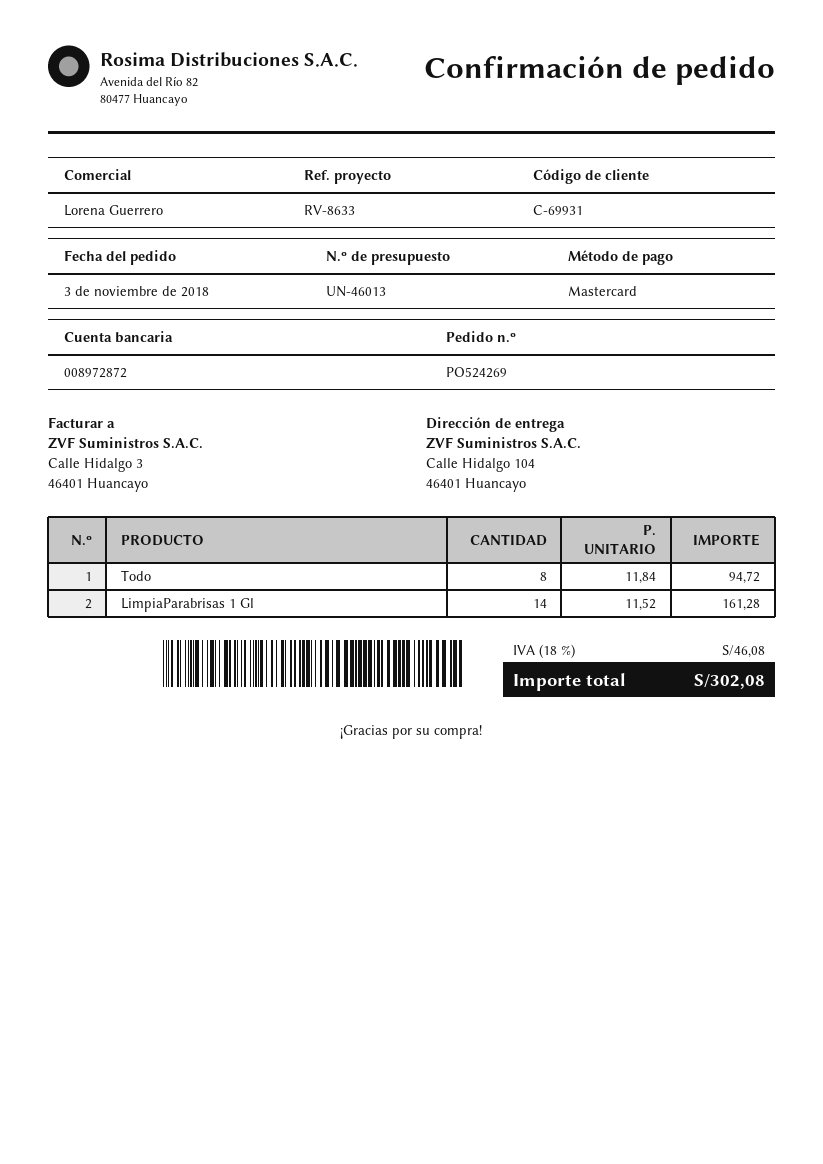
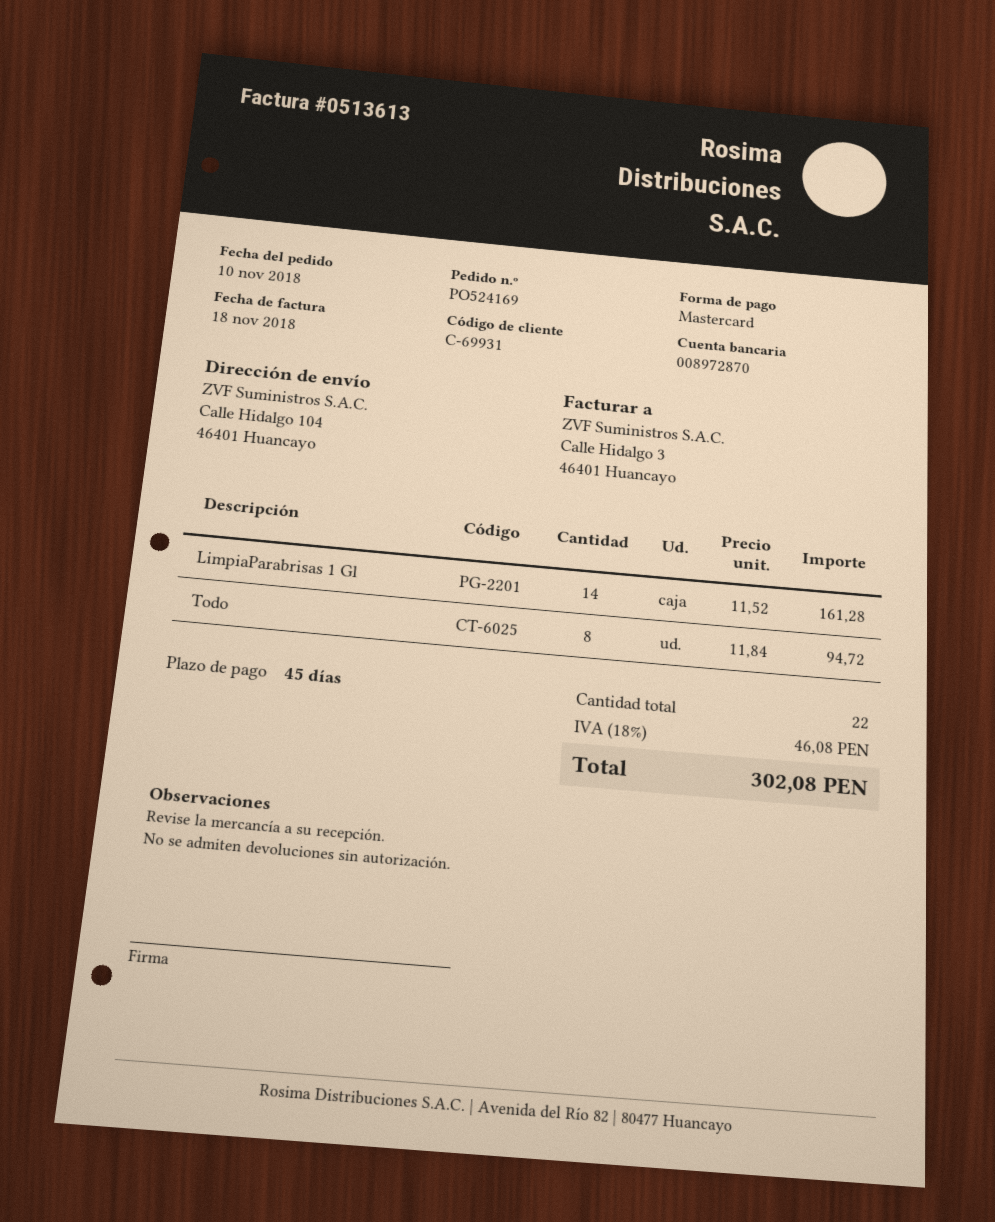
order number: PO524269 -> PO524169
order date: 2018-11-03 -> 2018-11-10
bank account: 008972872 -> 008972870

